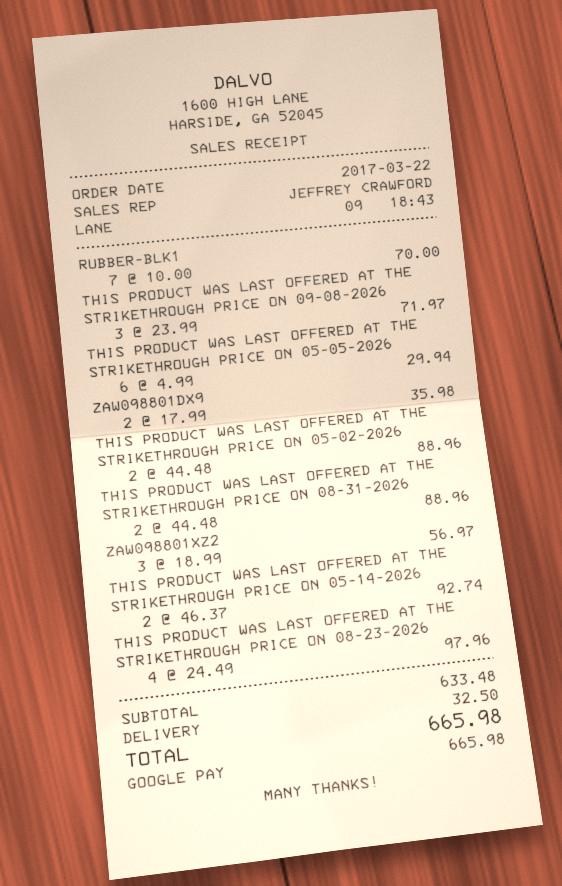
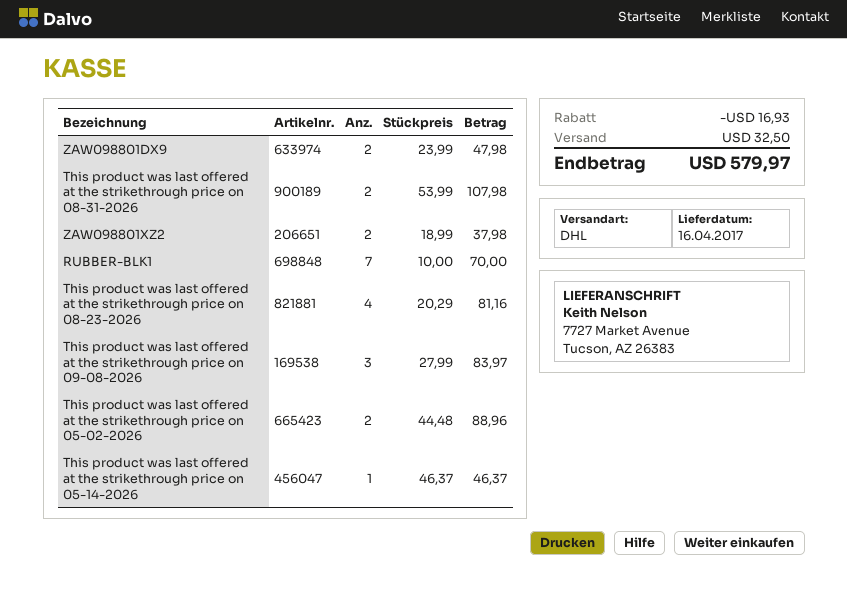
THIS PRODUCT WAS LAST OFFERED AT THE STRIKETHROUGH PRICE ON 09-08-2026: 3 x 23.99 = 71.97 -> 3 x 27.99 = 83.97
THIS PRODUCT WAS LAST OFFERED AT THE STRIKETHROUGH PRICE ON 05-05-2026: 6 x 4.99 = 29.94 -> none
ZAW098801DX9: 2 x 17.99 = 35.98 -> 2 x 23.99 = 47.98
THIS PRODUCT WAS LAST OFFERED AT THE STRIKETHROUGH PRICE ON 08-31-2026: 2 x 44.48 = 88.96 -> 2 x 53.99 = 107.98
ZAW098801XZ2: 3 x 18.99 = 56.97 -> 2 x 18.99 = 37.98
THIS PRODUCT WAS LAST OFFERED AT THE STRIKETHROUGH PRICE ON 05-14-2026: 2 x 46.37 = 92.74 -> 1 x 46.37 = 46.37
THIS PRODUCT WAS LAST OFFERED AT THE STRIKETHROUGH PRICE ON 08-23-2026: 4 x 24.49 = 97.96 -> 4 x 20.29 = 81.16
discount: none -> 16.93
total: 665.98 -> 579.97

